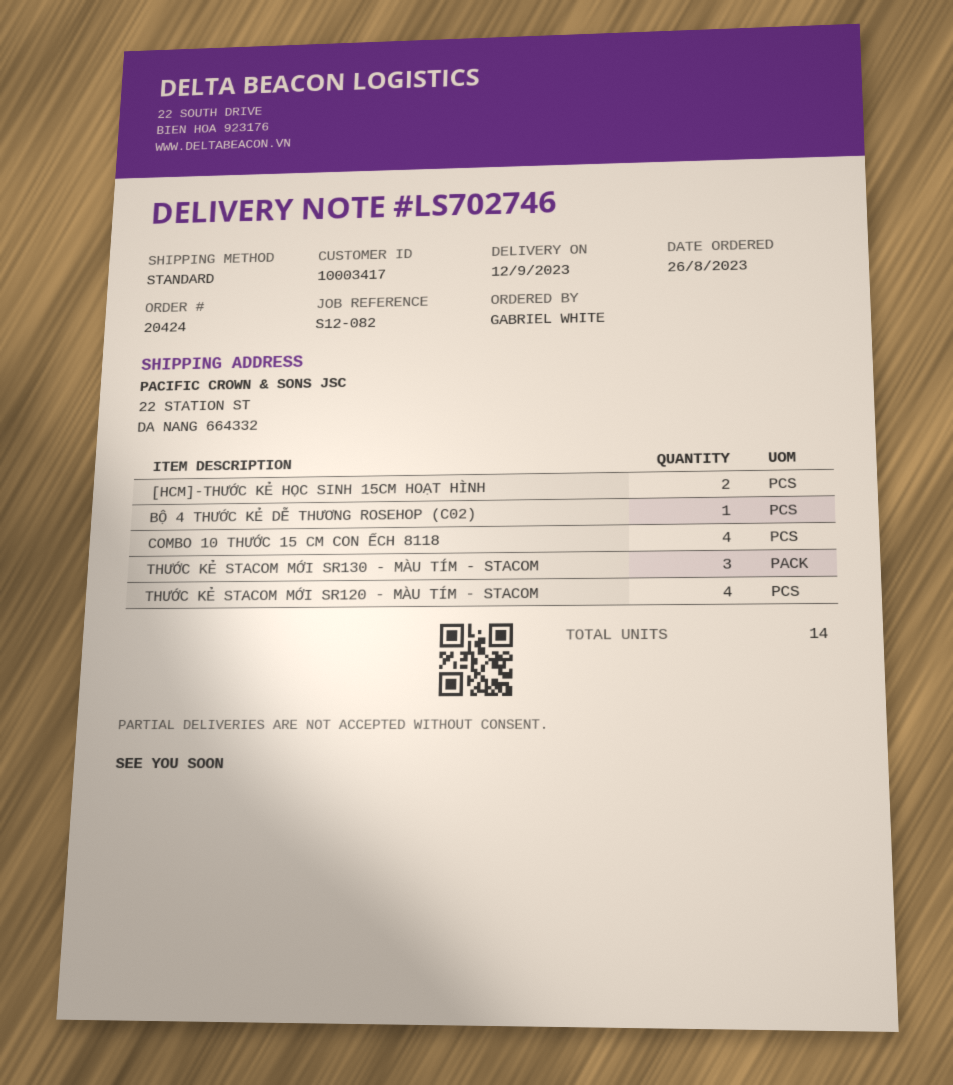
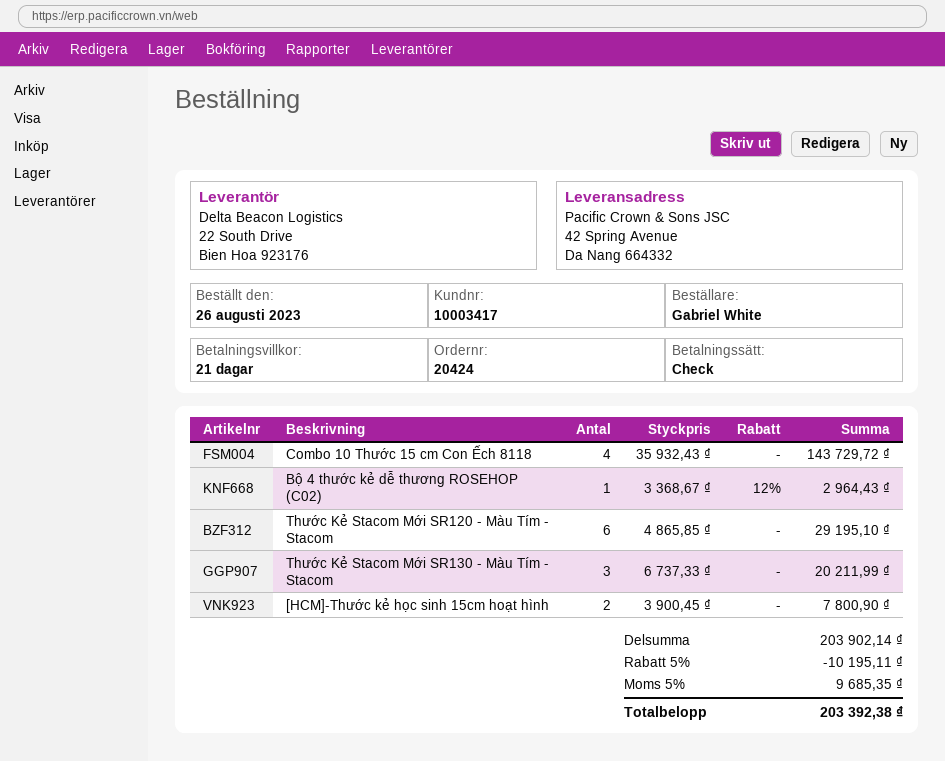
ship to: 22 STATION ST, DA NANG 664332 -> 42 Spring Avenue, Da Nang 664332
THƯỚC KẺ STACOM MỚI SR120 - MÀU TÍM - STACOM: 4 -> 6

